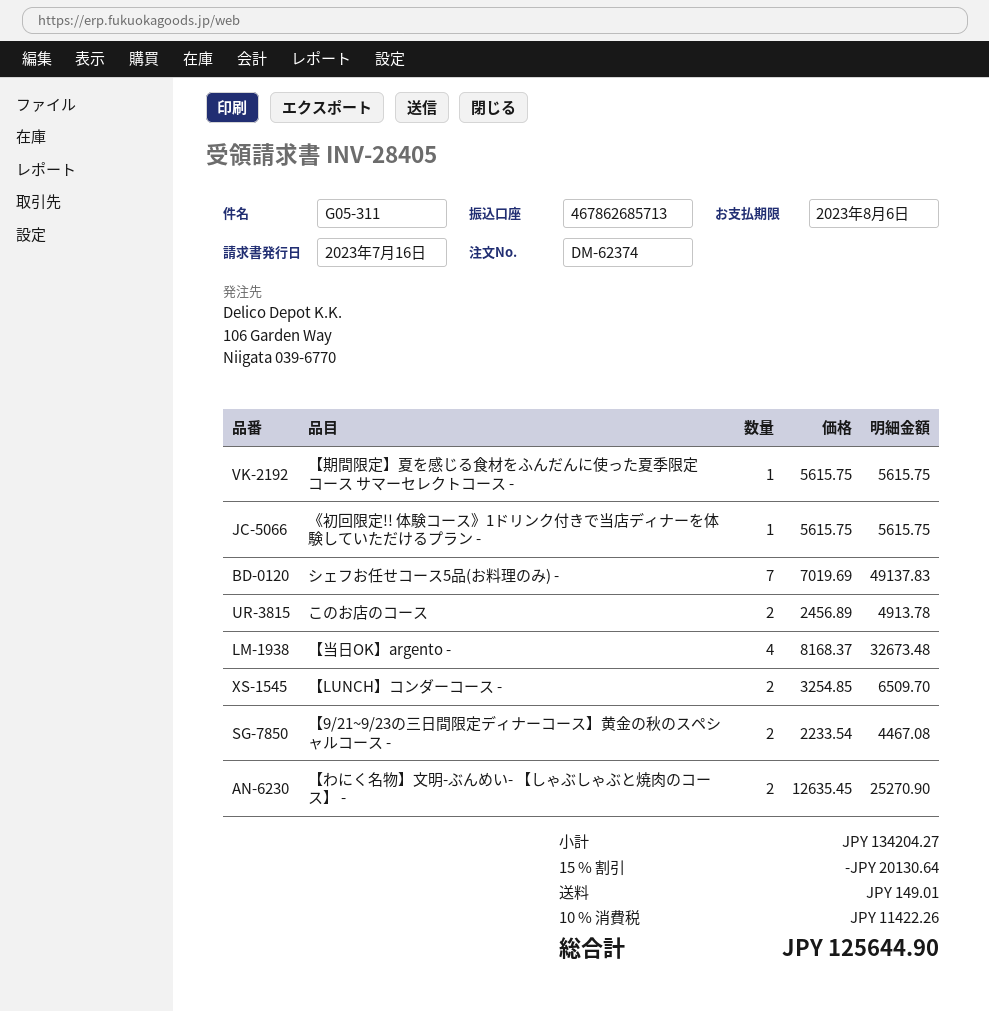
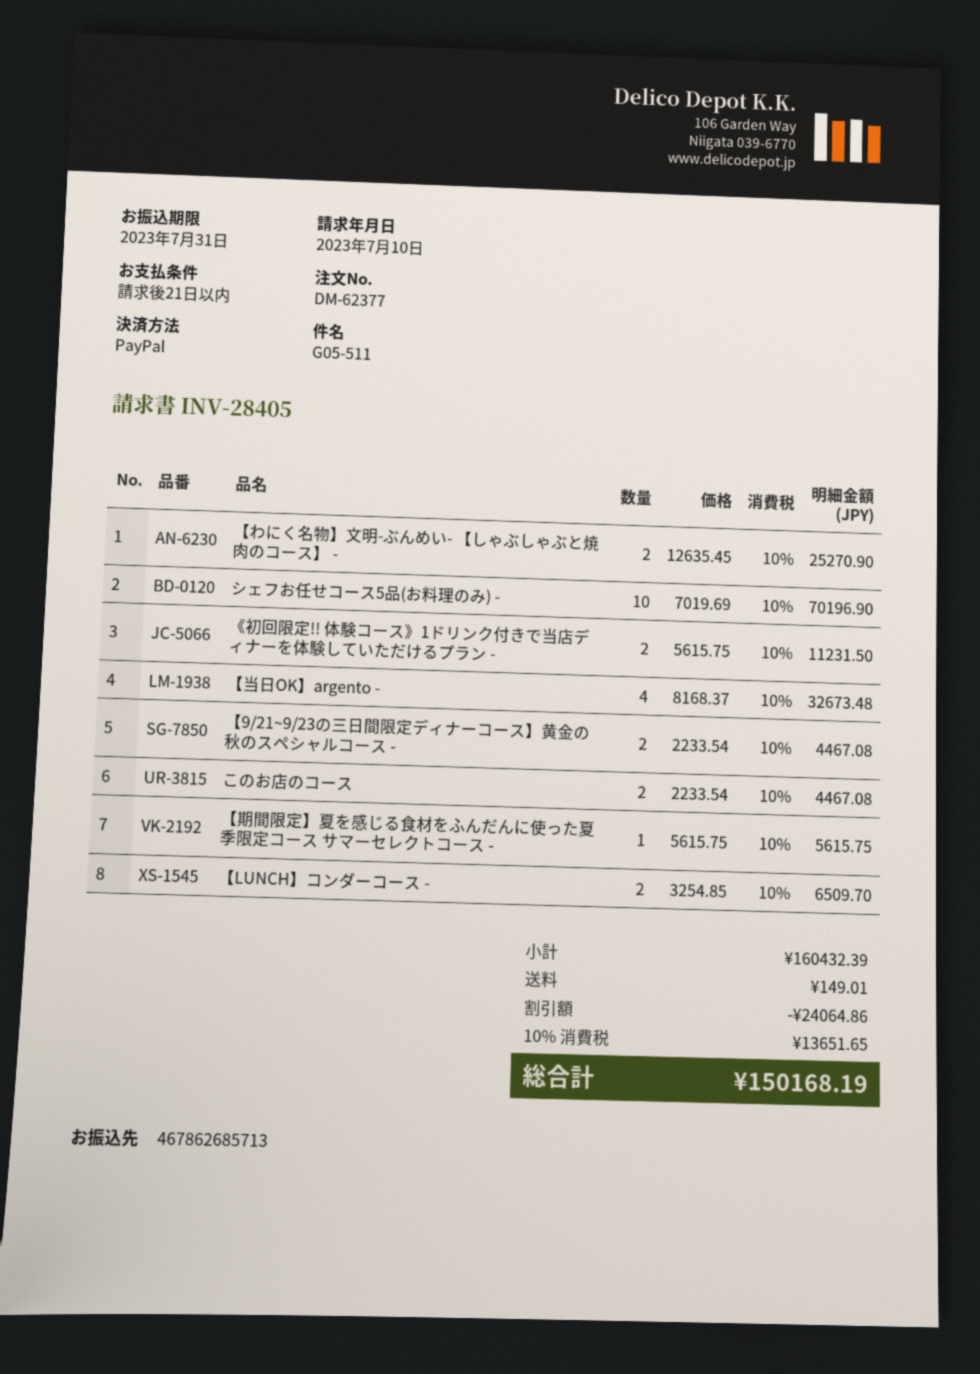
order number: DM-62374 -> DM-62377
invoice date: 2023-07-16 -> 2023-07-10
due date: 2023-08-06 -> 2023-07-31
reference: G05-311 -> G05-511
《初回限定!! 体験コース》1ドリンク付きで当店ディナーを体験していただけるプラン -: 1 x 5615.75 = 5615.75 -> 2 x 5615.75 = 11231.50
シェフお任せコース5品(お料理のみ) -: 7 x 7019.69 = 49137.83 -> 10 x 7019.69 = 70196.90
このお店のコース: 2 x 2456.89 = 4913.78 -> 2 x 2233.54 = 4467.08
subtotal: 134204.27 -> 160432.39
discount: 20130.64 -> 24064.86
tax: 10% = 11422.26 -> 10% = 13651.65
total: 125644.90 -> 150168.19

